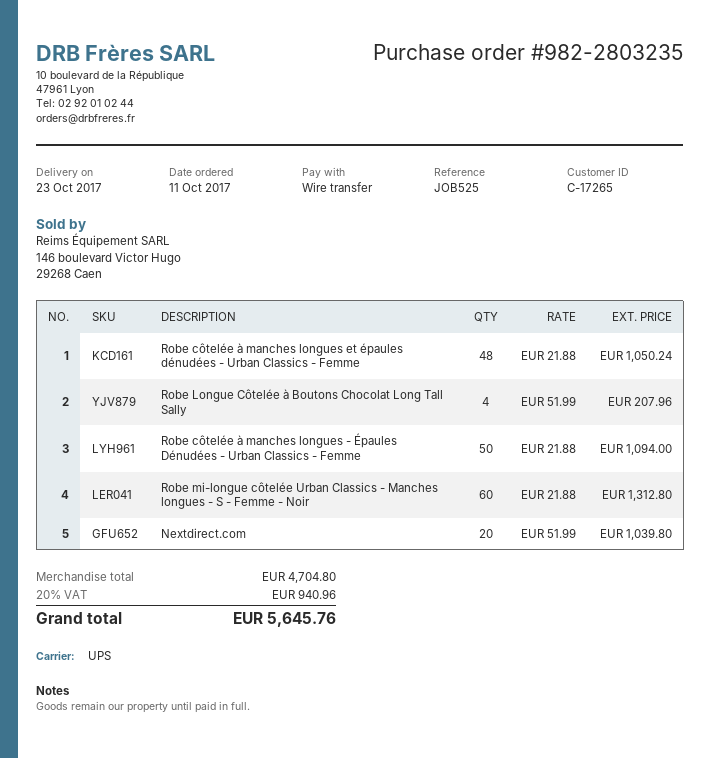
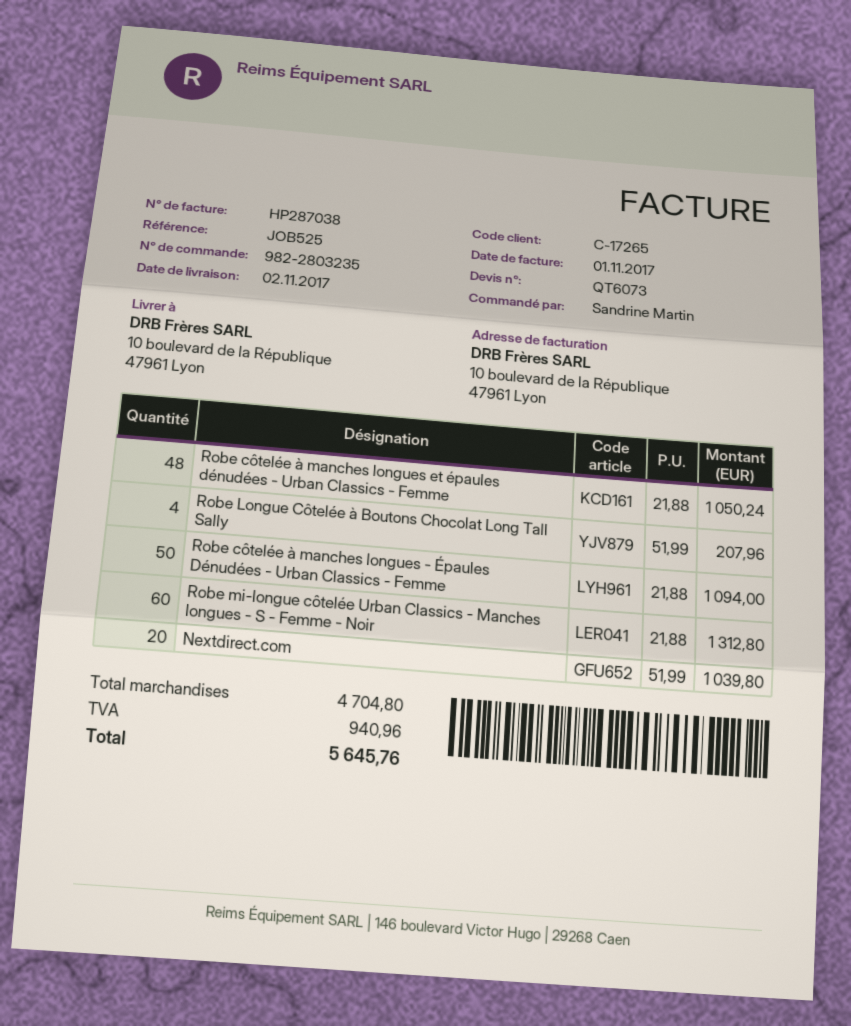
delivery date: 2017-10-23 -> 2017-11-02

